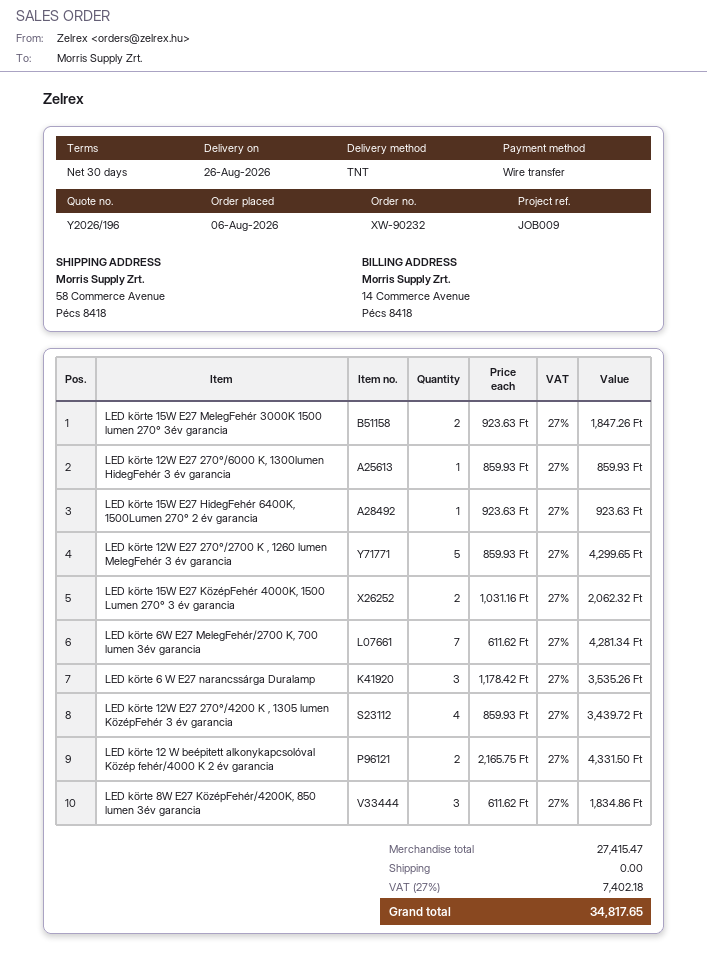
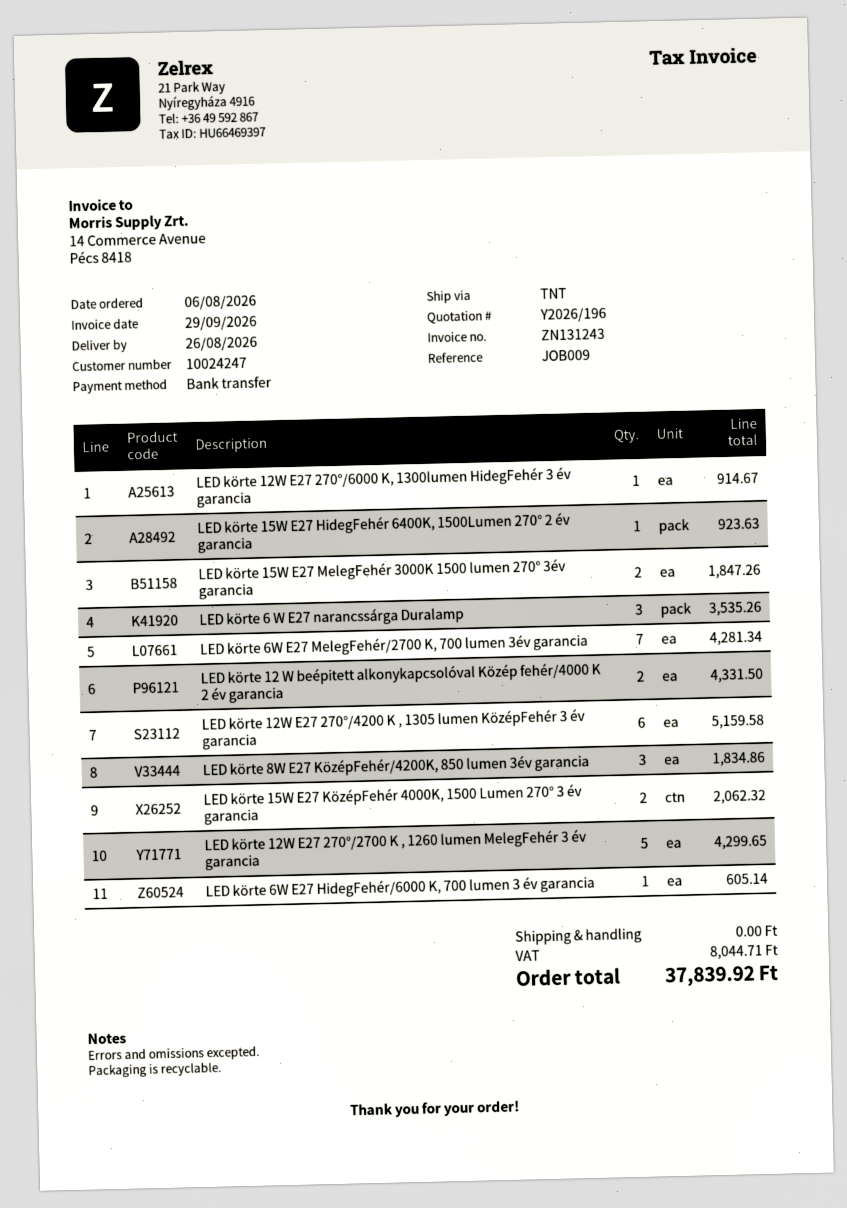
LED körte 12W E27 270°/6000 K, 1300lumen HidegFehér 3 év garancia: 1 for 859.93 -> 1 for 914.67
LED körte 12W E27 270°/4200 K , 1305 lumen KözépFehér 3 év garancia: 4 for 3439.72 -> 6 for 5159.58
LED körte 6W E27 HidegFehér/6000 K, 700 lumen 3 év garancia: none -> 1 for 605.14
tax: 7402.18 -> 8044.71
total: 34817.65 -> 37839.92

